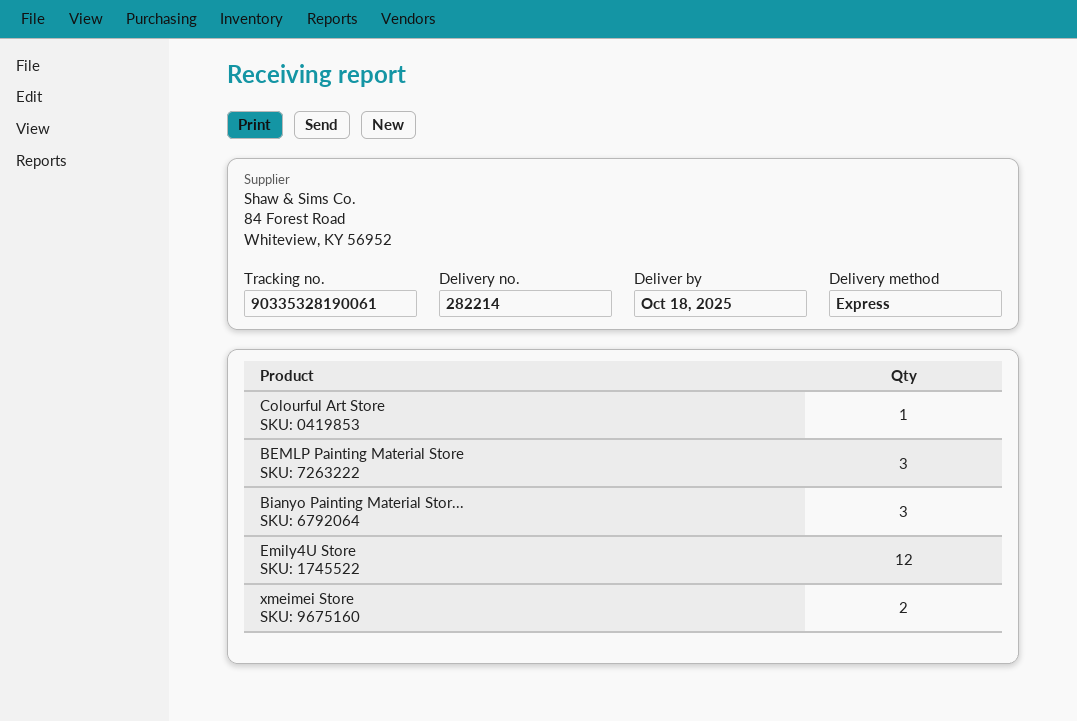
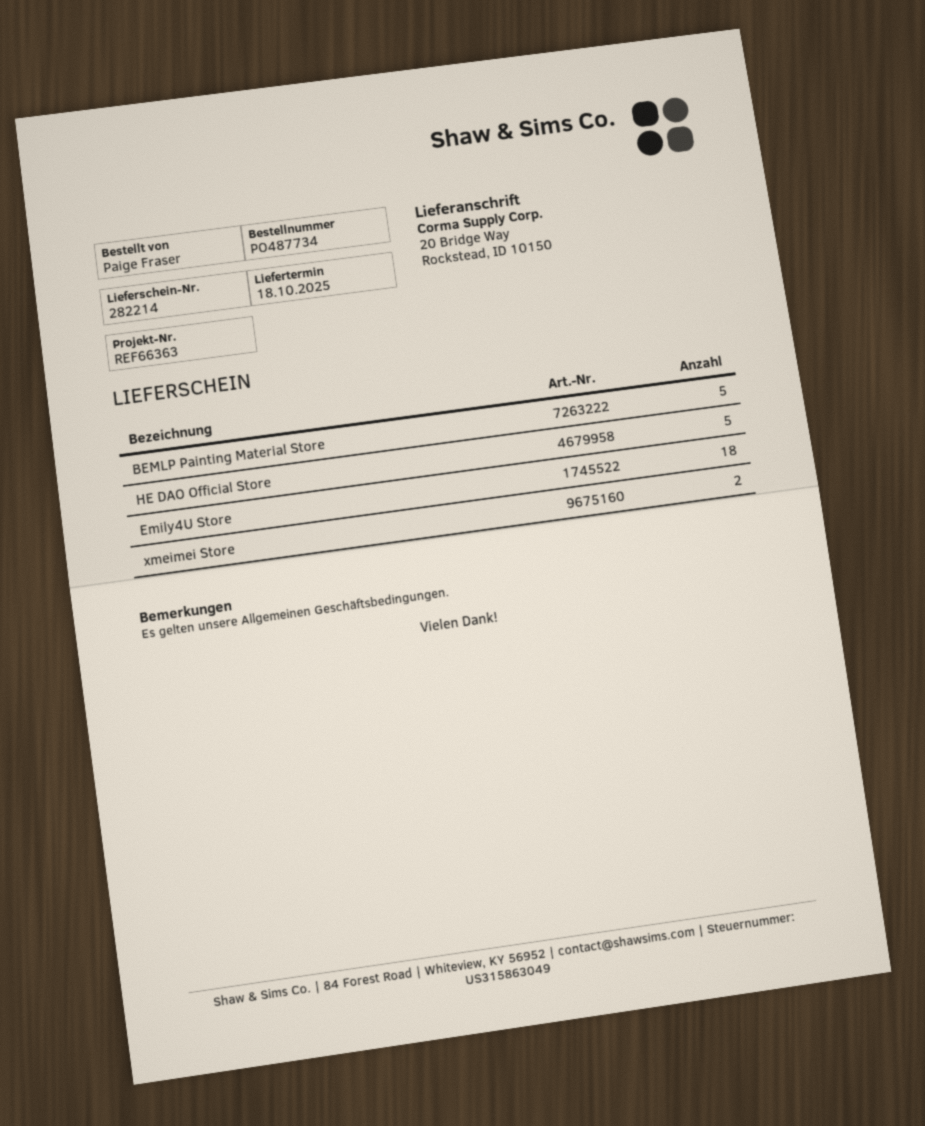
Colourful Art Store: 1 -> none
BEMLP Painting Material Store: 3 -> 5
Bianyo Painting Material Stor...: 3 -> none
Emily4U Store: 12 -> 18
HE DAO Official Store: none -> 5

